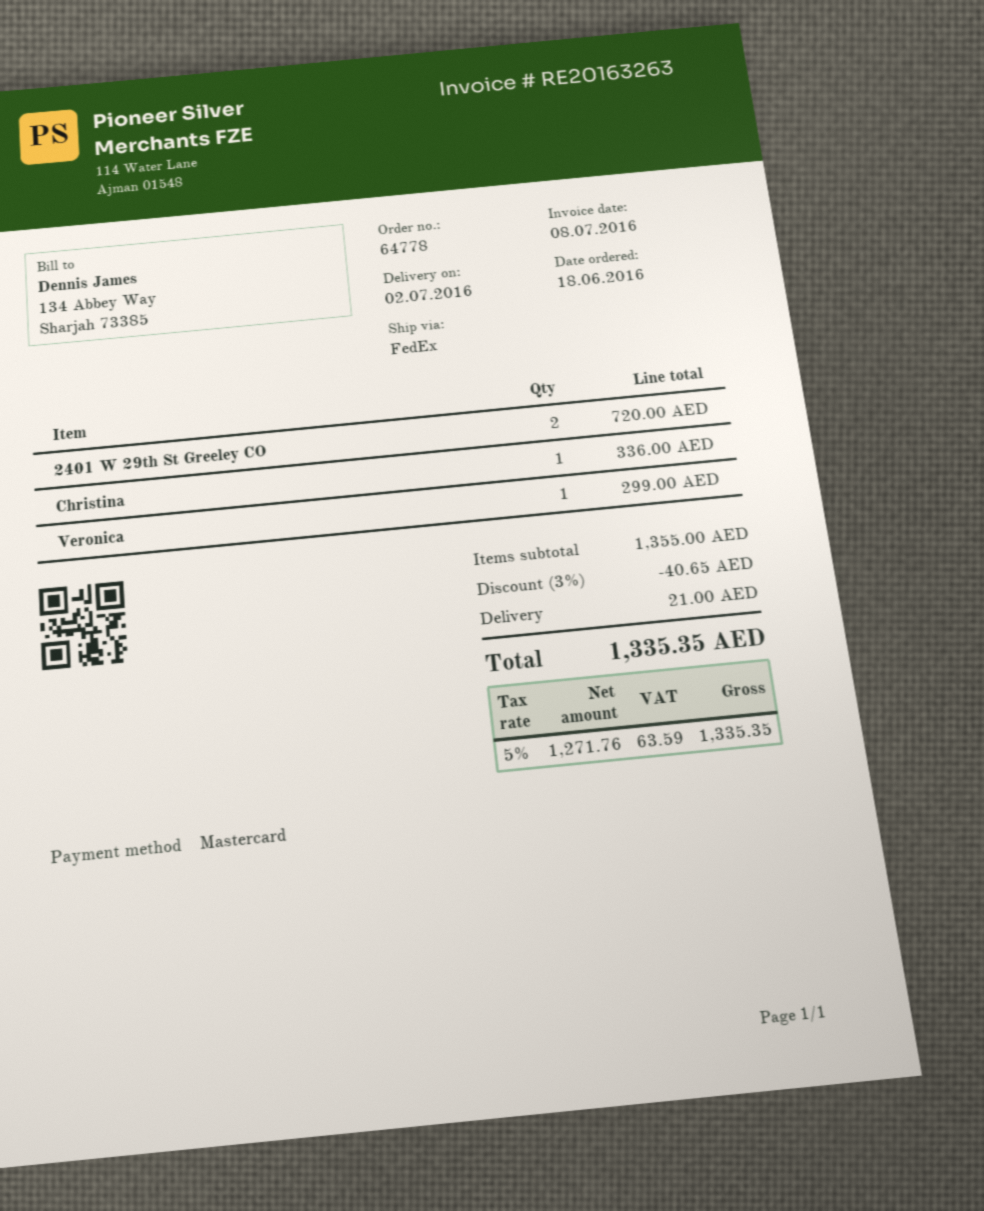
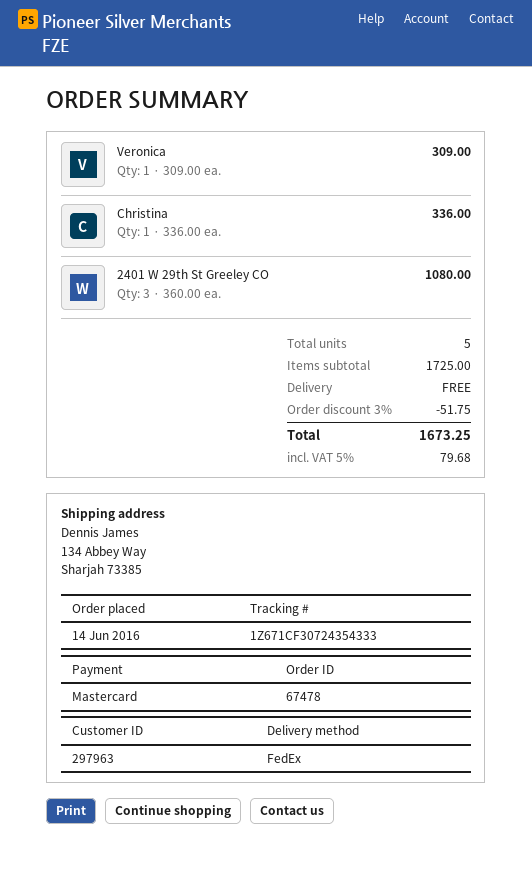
order number: 64778 -> 67478
order date: 2016-06-18 -> 2016-06-14
2401 W 29th St Greeley CO: 2 for 720.00 -> 3 for 1080.00
Veronica: 1 for 299.00 -> 1 for 309.00
subtotal: 1355.00 -> 1725.00
discount: 3% = 40.65 -> 3% = 51.75
shipping: 21.00 -> 0.00
tax: 5% = 63.59 -> 5% = 79.68
total: 1335.35 -> 1673.25

